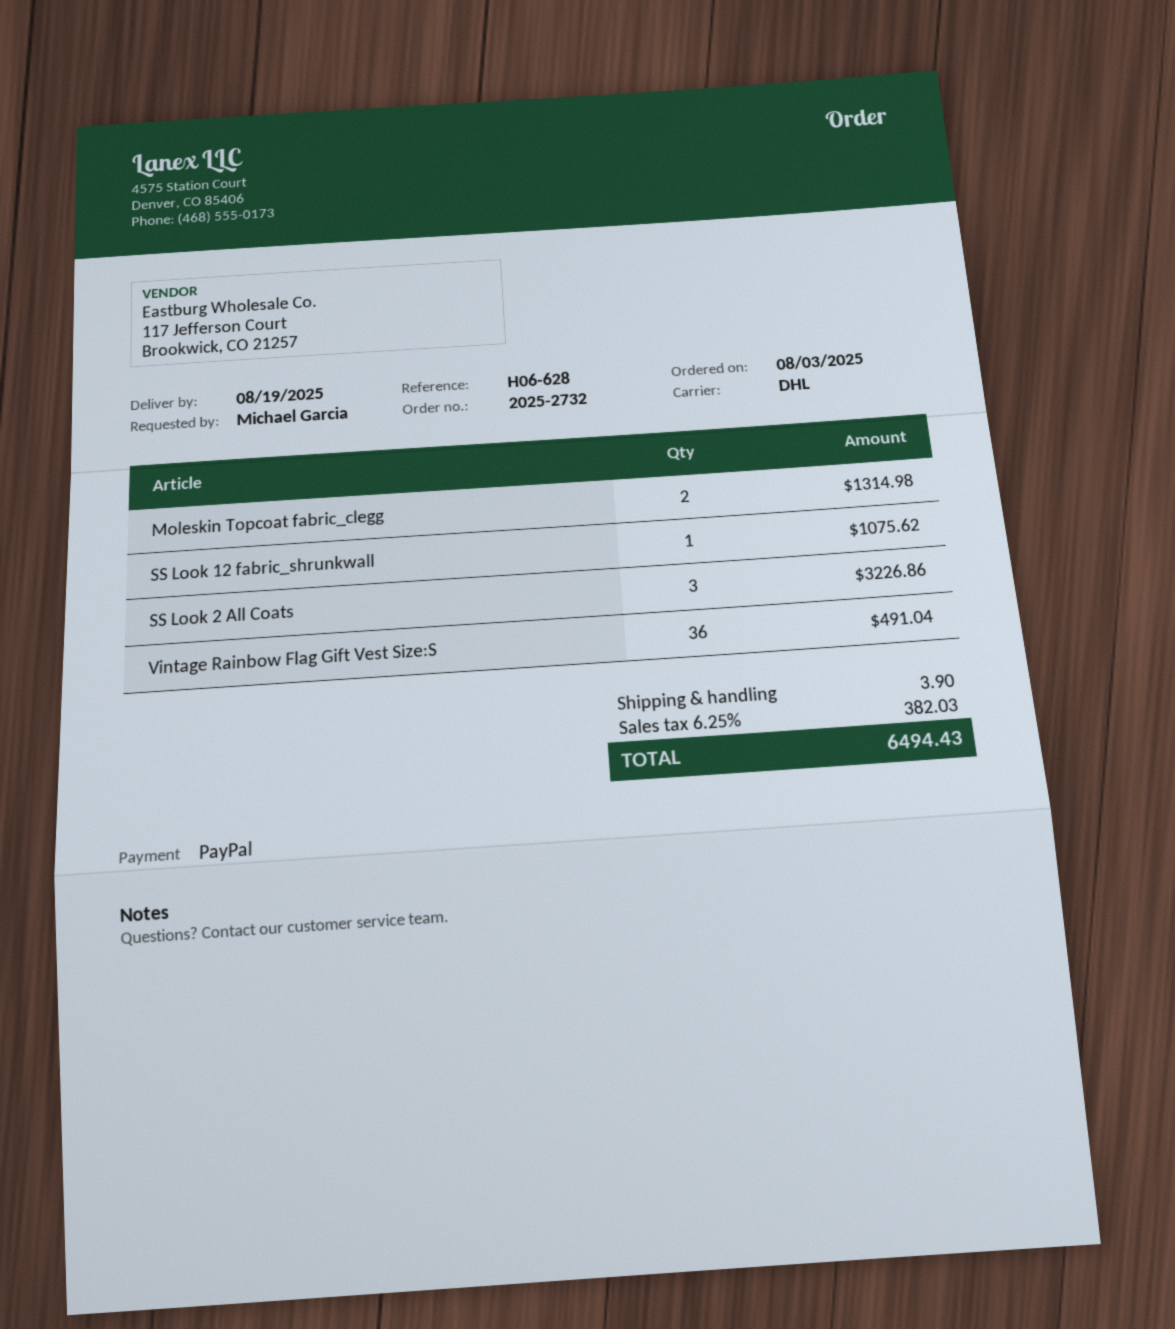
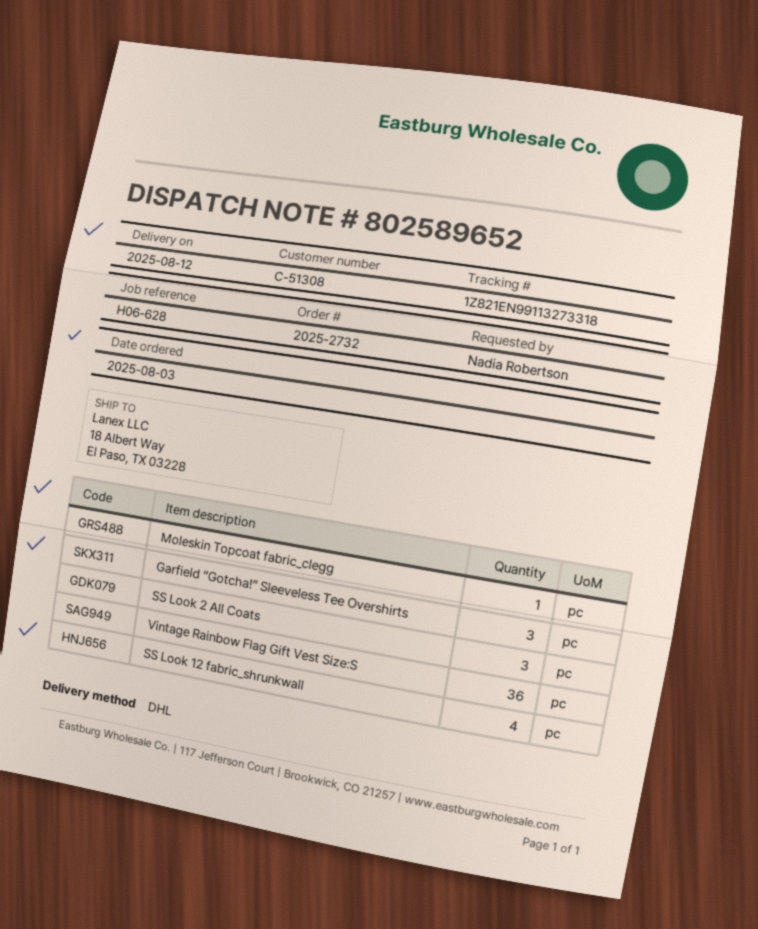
delivery date: 2025-08-19 -> 2025-08-12
ordered by: Michael Garcia -> Nadia Robertson
Moleskin Topcoat fabric_clegg: 2 -> 1
SS Look 12 fabric_shrunkwall: 1 -> 4
Garfield “Gotcha!” Sleeveless Tee Overshirts: none -> 3

